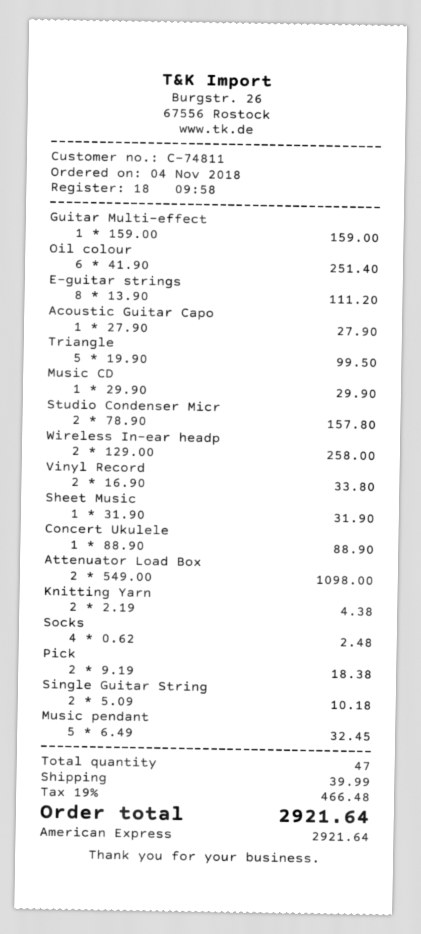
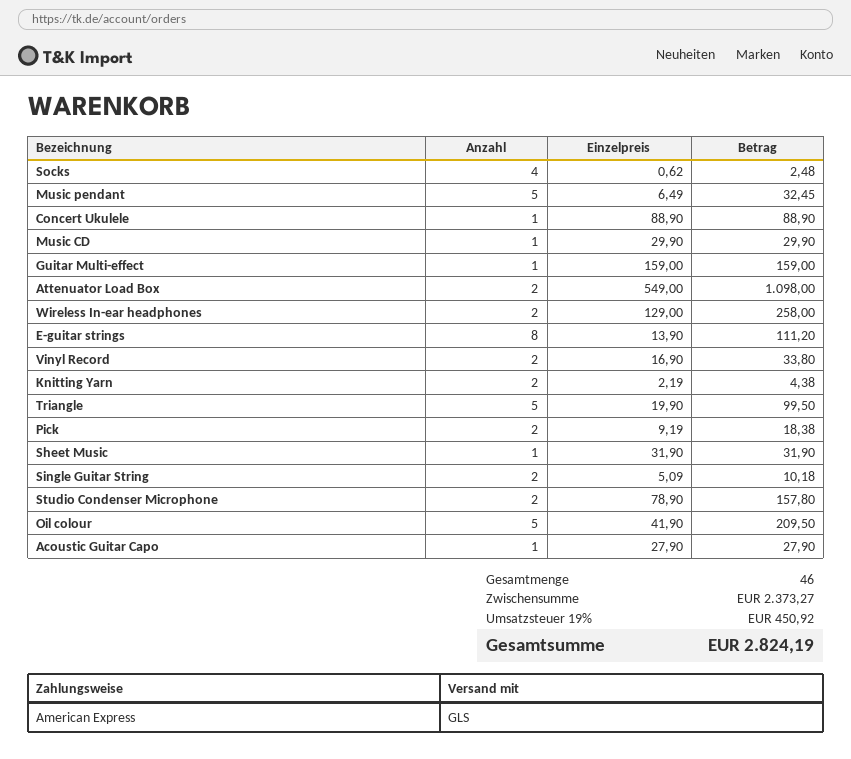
Oil colour: 6 x 41.90 = 251.40 -> 5 x 41.90 = 209.50
total quantity: 47 -> 46
shipping: 39.99 -> none
tax: 19% = 466.48 -> 19% = 450.92
total: 2921.64 -> 2824.19

